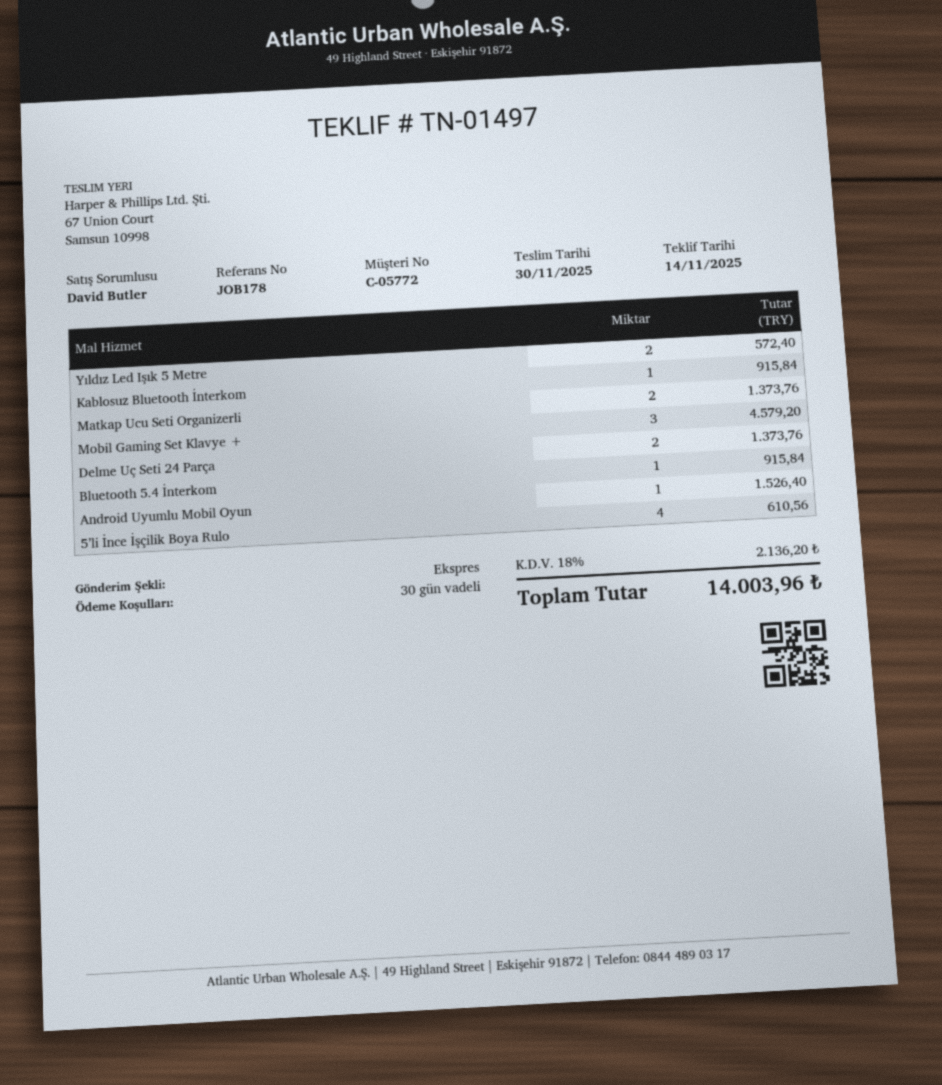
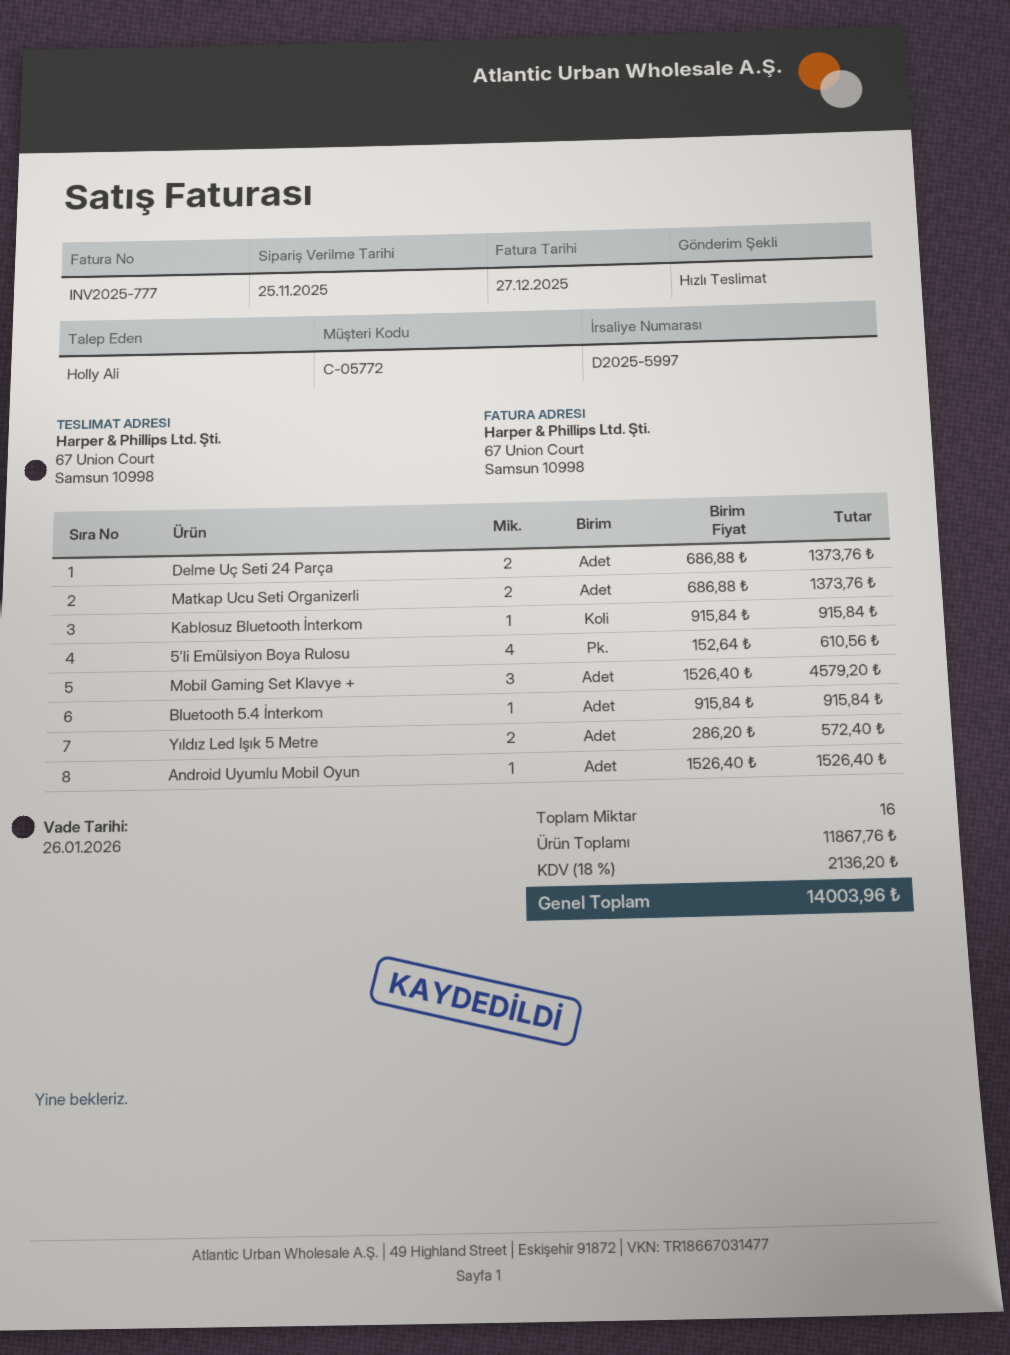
5’li İnce İşçilik Boya Rulo: 4 for 610.56 -> none
5’li Emülsiyon Boya Rulosu: none -> 4 for 610.56

